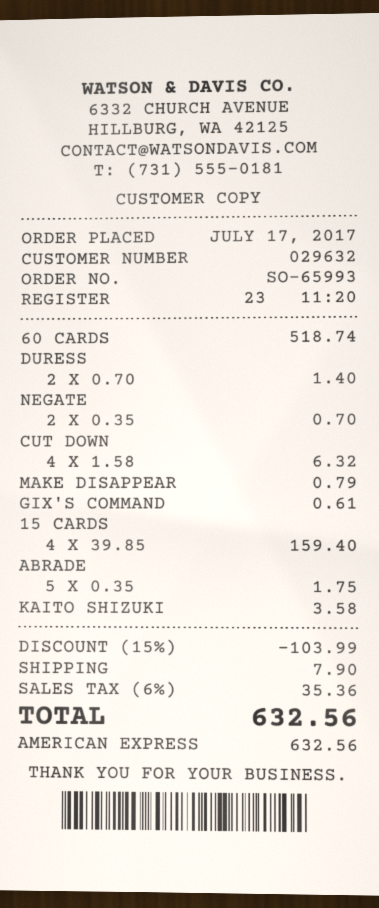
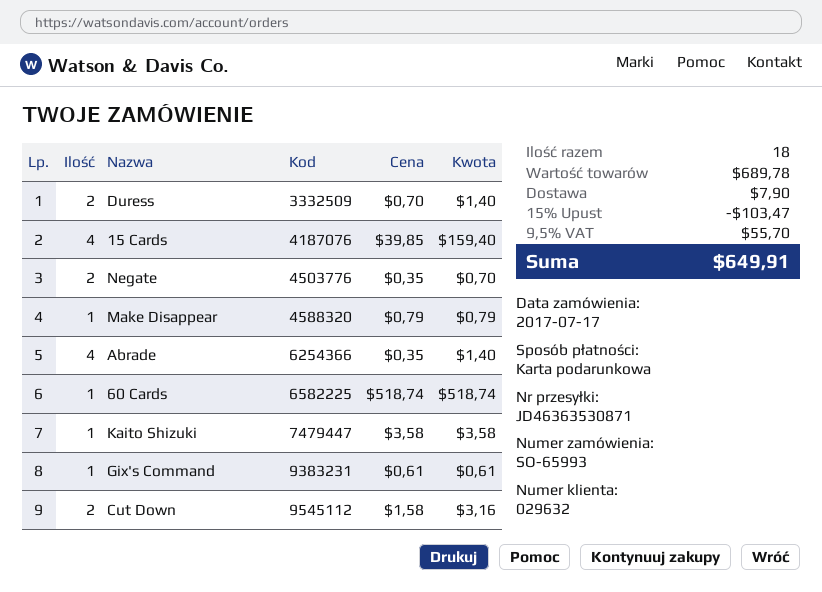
payment method: American Express -> gift card
CUT DOWN: 4 x 1.58 = 6.32 -> 2 x 1.58 = 3.16
ABRADE: 5 x 0.35 = 1.75 -> 4 x 0.35 = 1.40
discount: 15% = 103.99 -> 15% = 103.47
tax: 6% = 35.36 -> 9.5% = 55.70
total: 632.56 -> 649.91

